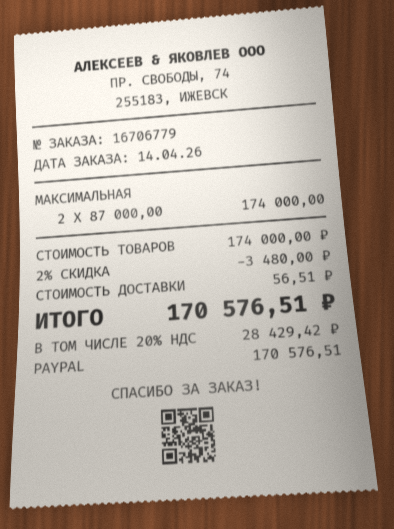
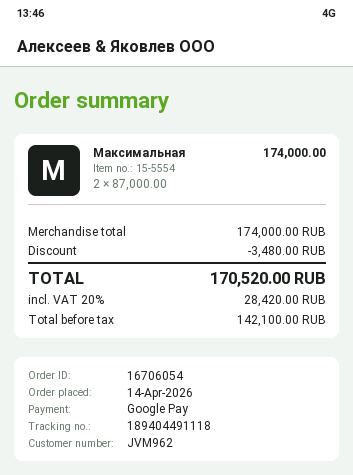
order number: 16706779 -> 16706054
payment method: PayPal -> Google Pay
shipping: 56.51 -> none
tax: 20% = 28429.42 -> 20% = 28420.00
total: 170576.51 -> 170520.00

